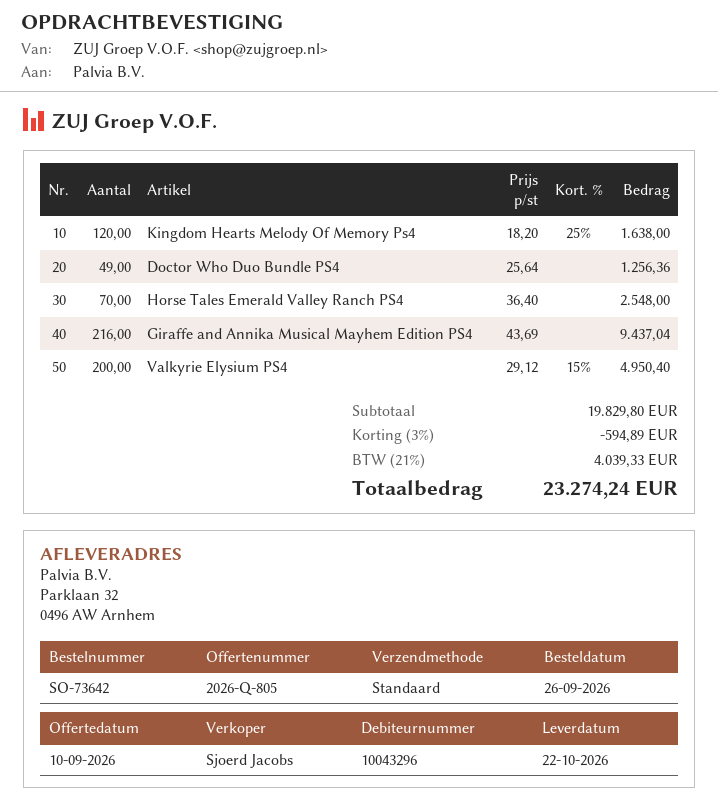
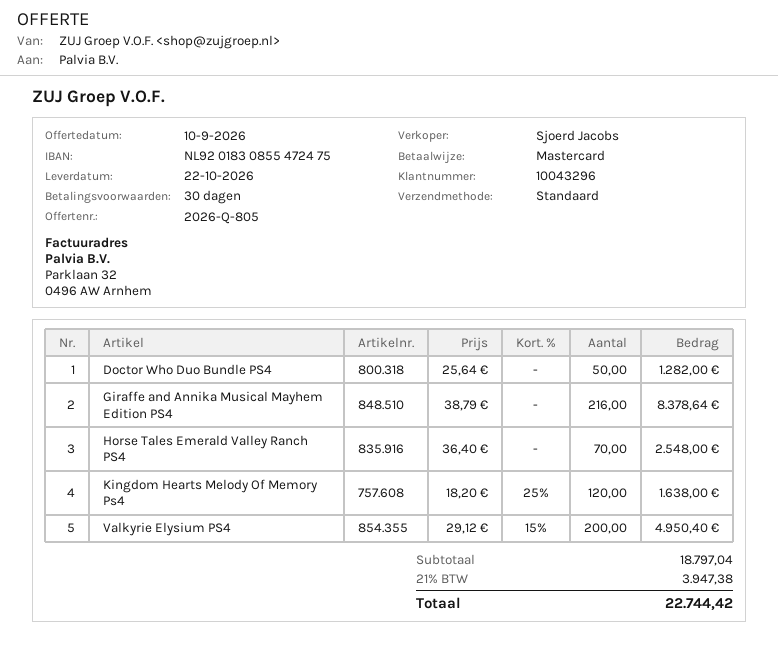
Doctor Who Duo Bundle PS4: 49 x 25.64 = 1256.36 -> 50 x 25.64 = 1282.00
Giraffe and Annika Musical Mayhem Edition PS4: 216 x 43.69 = 9437.04 -> 216 x 38.79 = 8378.64
subtotal: 19829.80 -> 18797.04
discount: 3% = 594.89 -> none
tax: 21% = 4039.33 -> 21% = 3947.38
total: 23274.24 -> 22744.42

